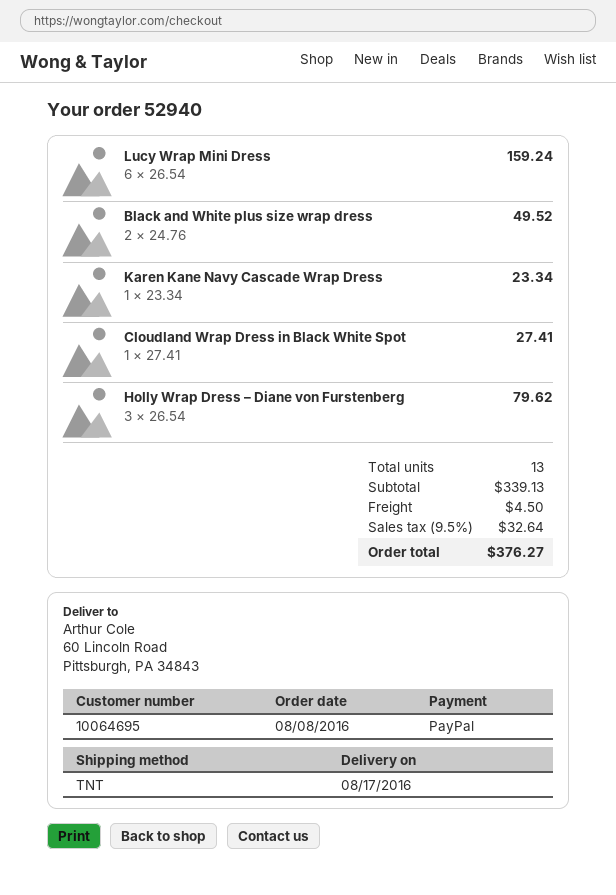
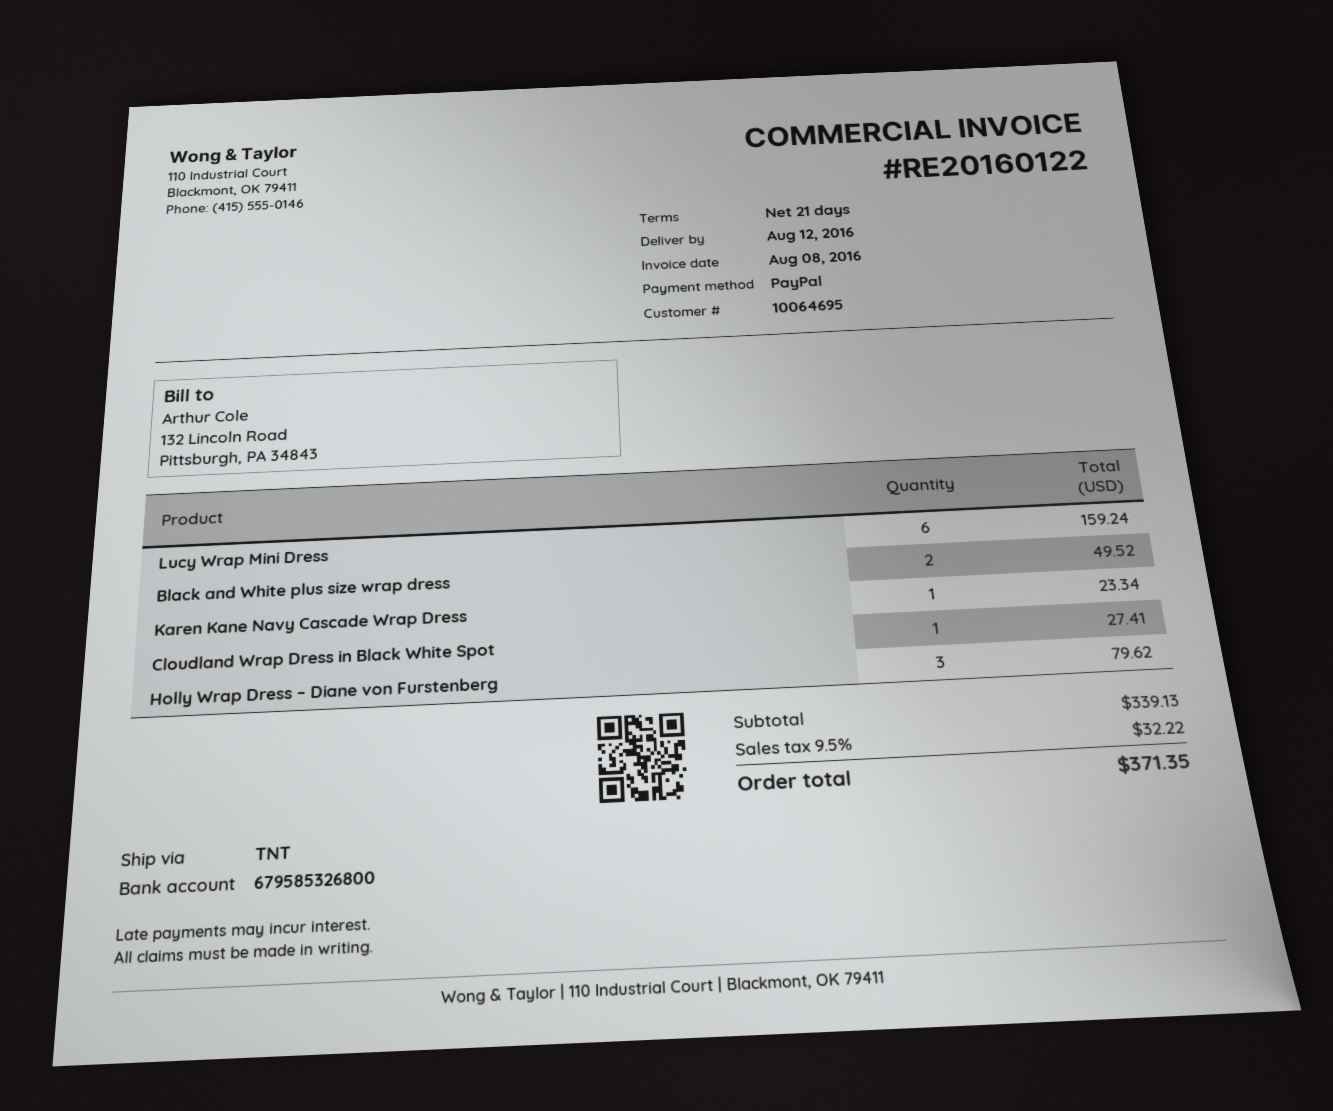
delivery date: 2016-08-17 -> 2016-08-12
shipping: 4.50 -> none
tax: 9.5% = 32.64 -> 9.5% = 32.22
total: 376.27 -> 371.35

